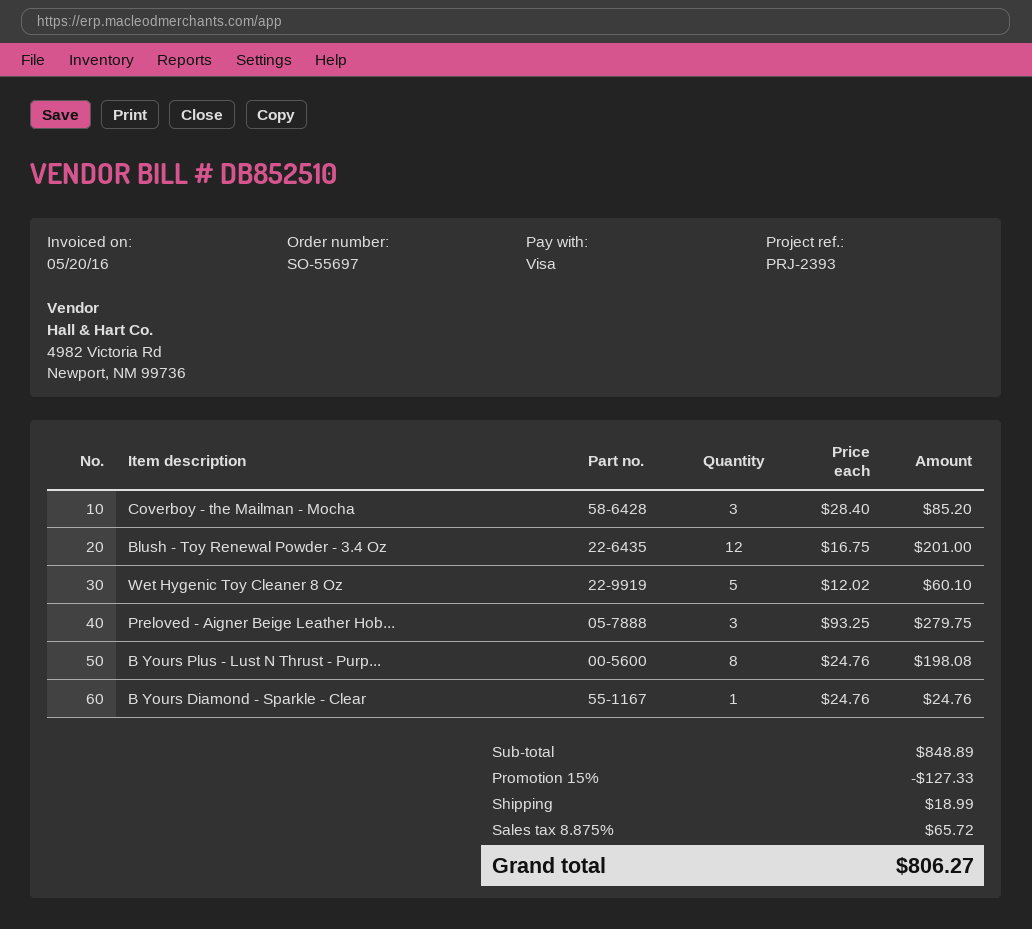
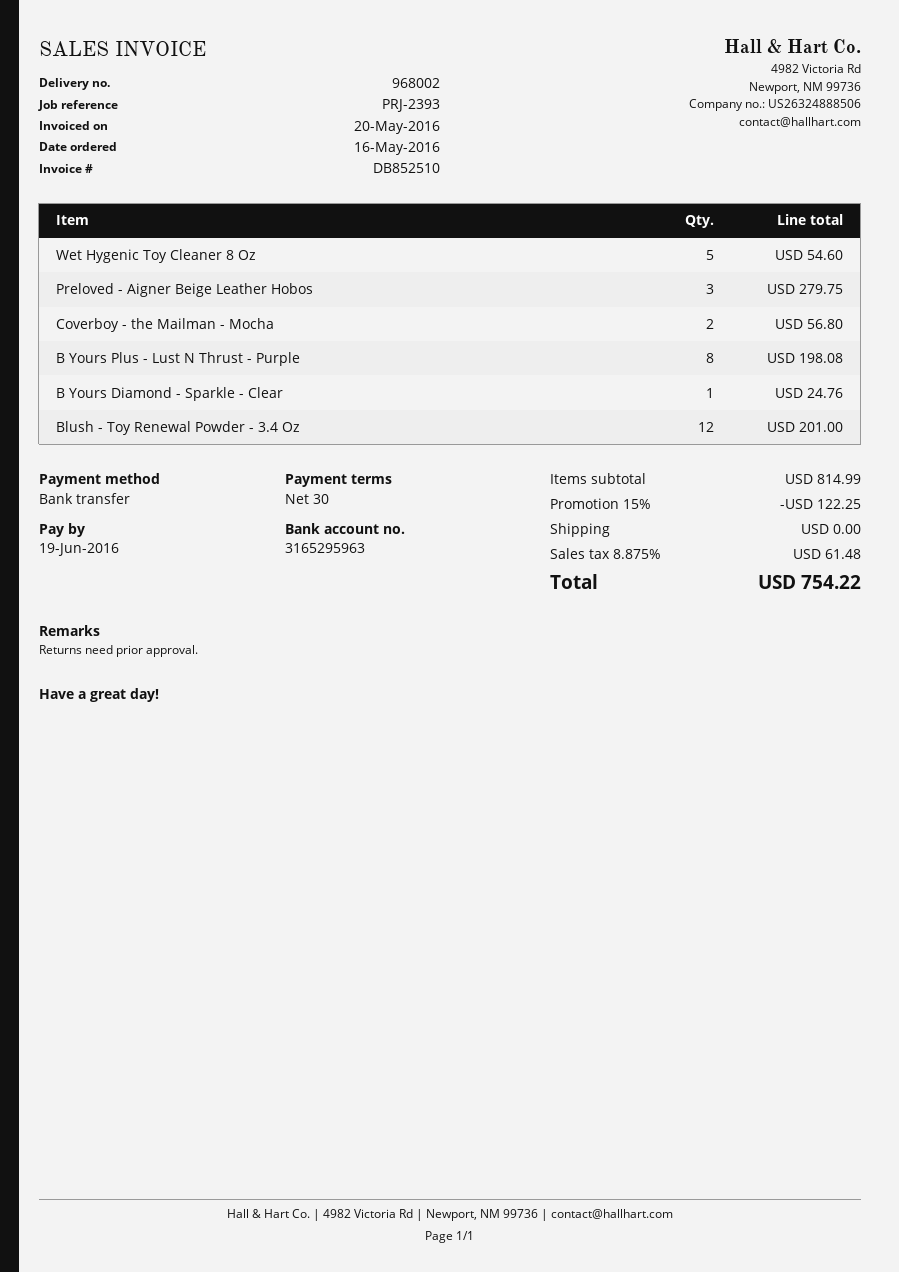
payment method: Visa -> bank transfer
Coverboy - the Mailman - Mocha: 3 for 85.20 -> 2 for 56.80
Wet Hygenic Toy Cleaner 8 Oz: 5 for 60.10 -> 5 for 54.60
subtotal: 848.89 -> 814.99
discount: 15% = 127.33 -> 15% = 122.25
shipping: 18.99 -> 0.00
tax: 8.875% = 65.72 -> 8.875% = 61.48
total: 806.27 -> 754.22

